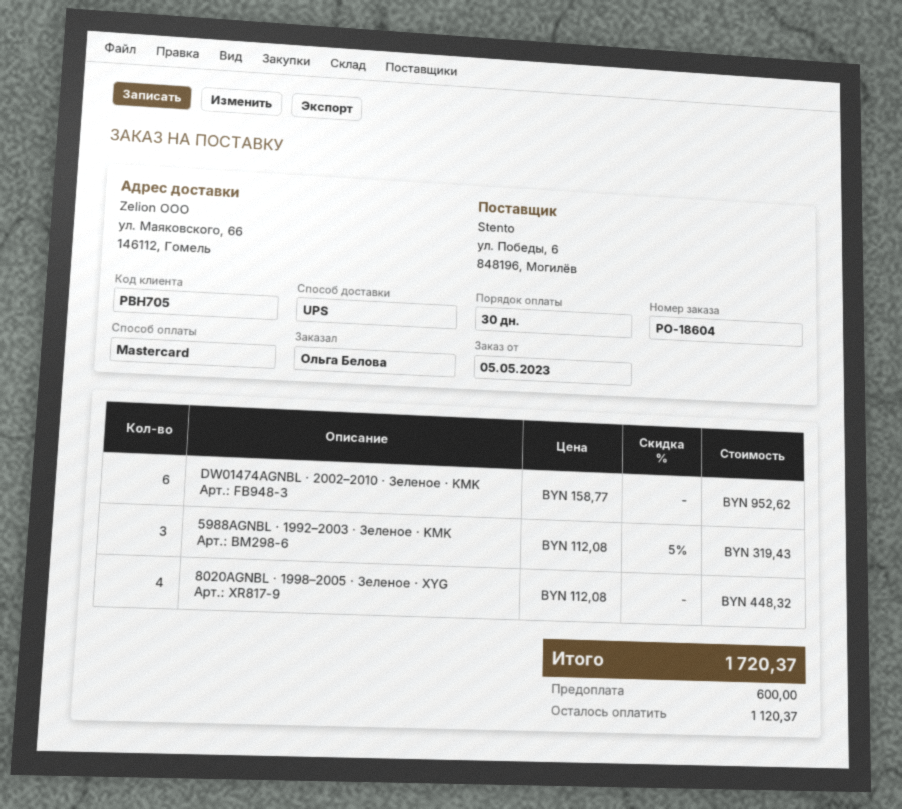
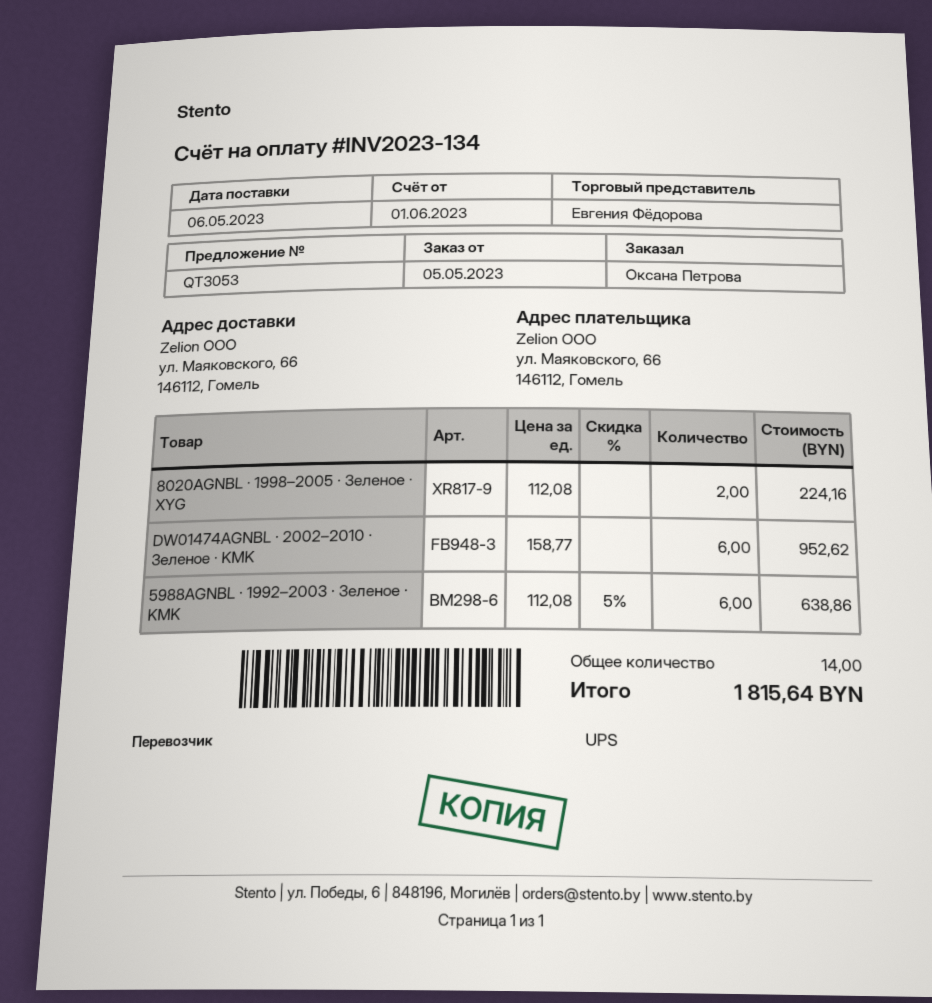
ordered by: Ольга Белова -> Оксана Петрова
5988AGNBL · 1992–2003 · Зеленое · KMK: 3 x 112.08 - 5% = 319.43 -> 6 x 112.08 - 5% = 638.86
8020AGNBL · 1998–2005 · Зеленое · XYG: 4 x 112.08 = 448.32 -> 2 x 112.08 = 224.16
total: 1720.37 -> 1815.64

